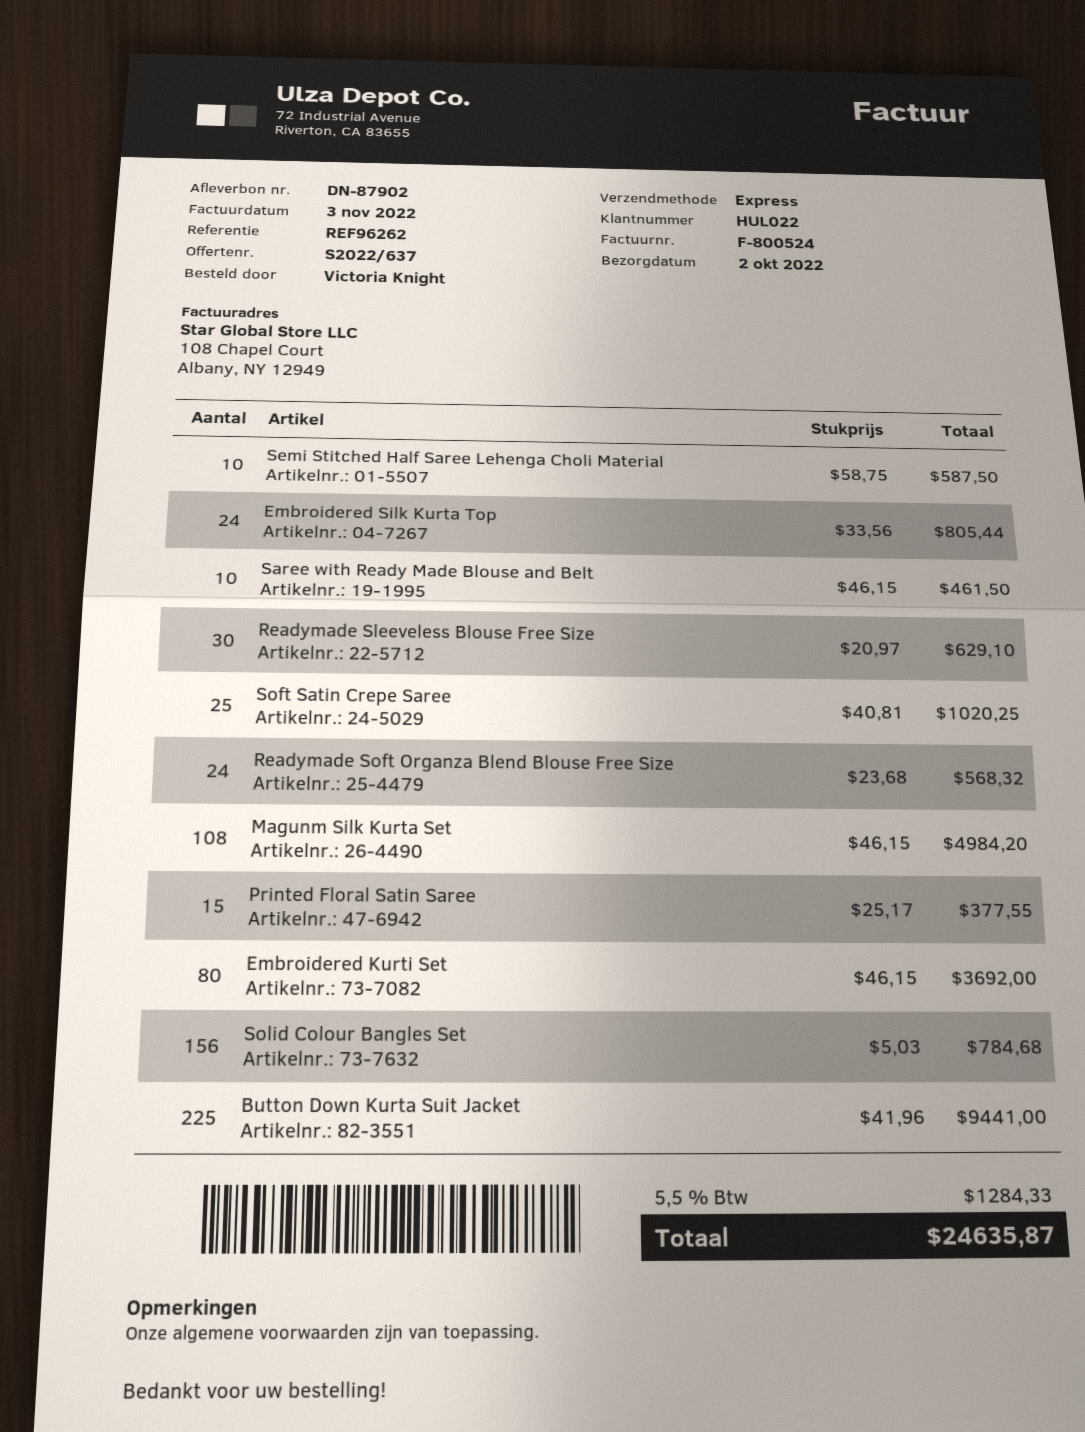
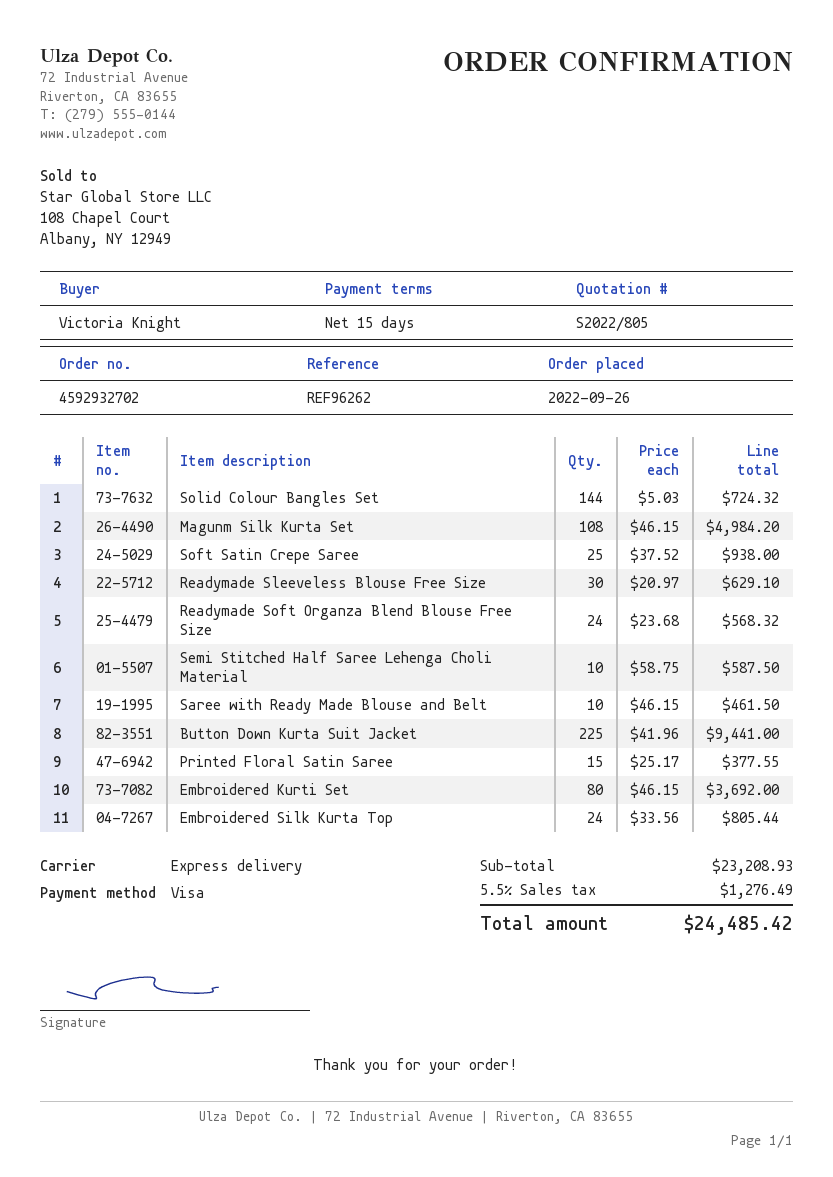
quote number: S2022/637 -> S2022/805
Soft Satin Crepe Saree: 25 x 40.81 = 1020.25 -> 25 x 37.52 = 938.00
Solid Colour Bangles Set: 156 x 5.03 = 784.68 -> 144 x 5.03 = 724.32
tax: 5.5% = 1284.33 -> 5.5% = 1276.49
total: 24635.87 -> 24485.42

